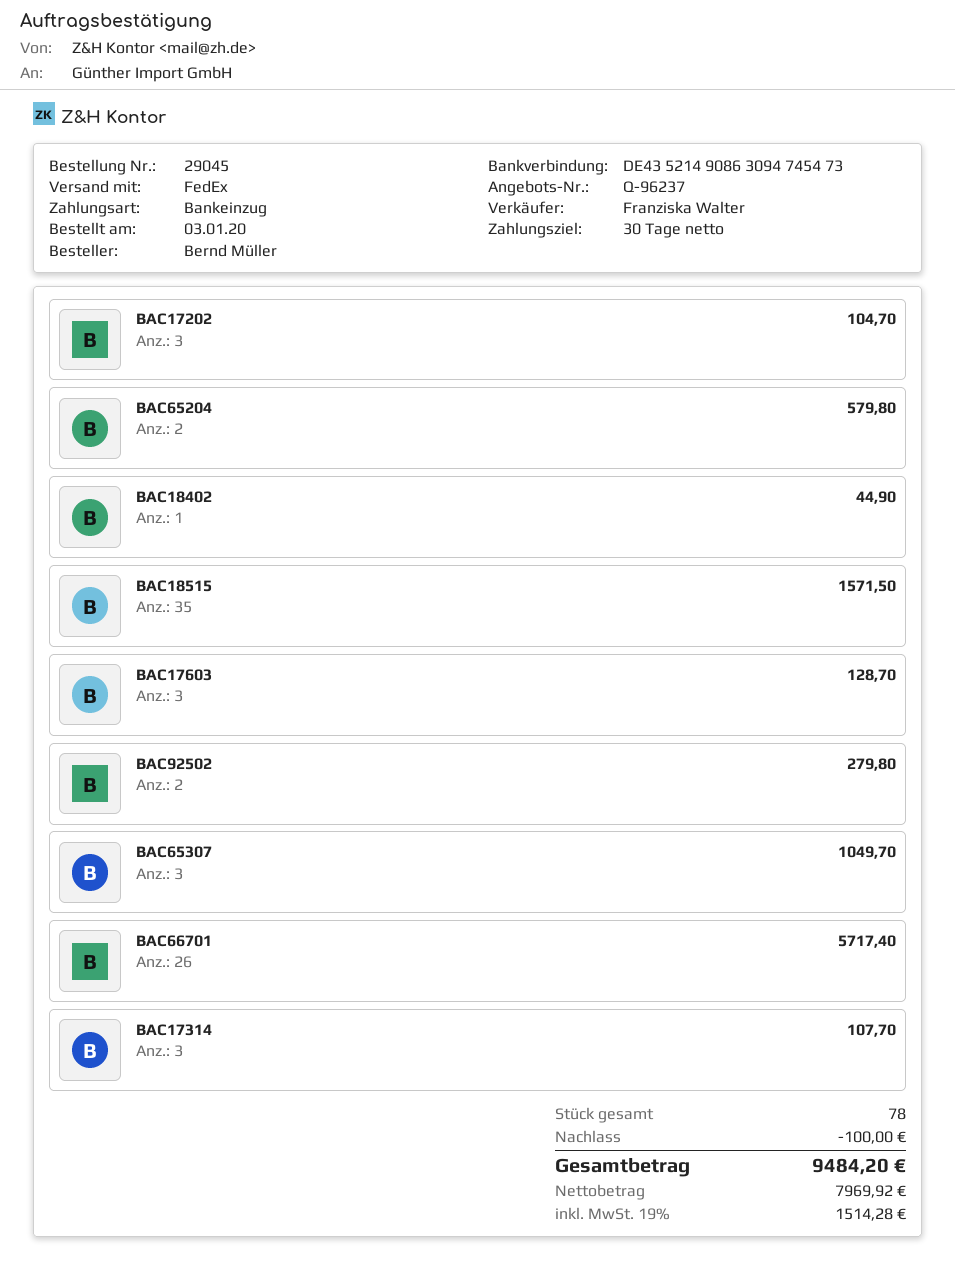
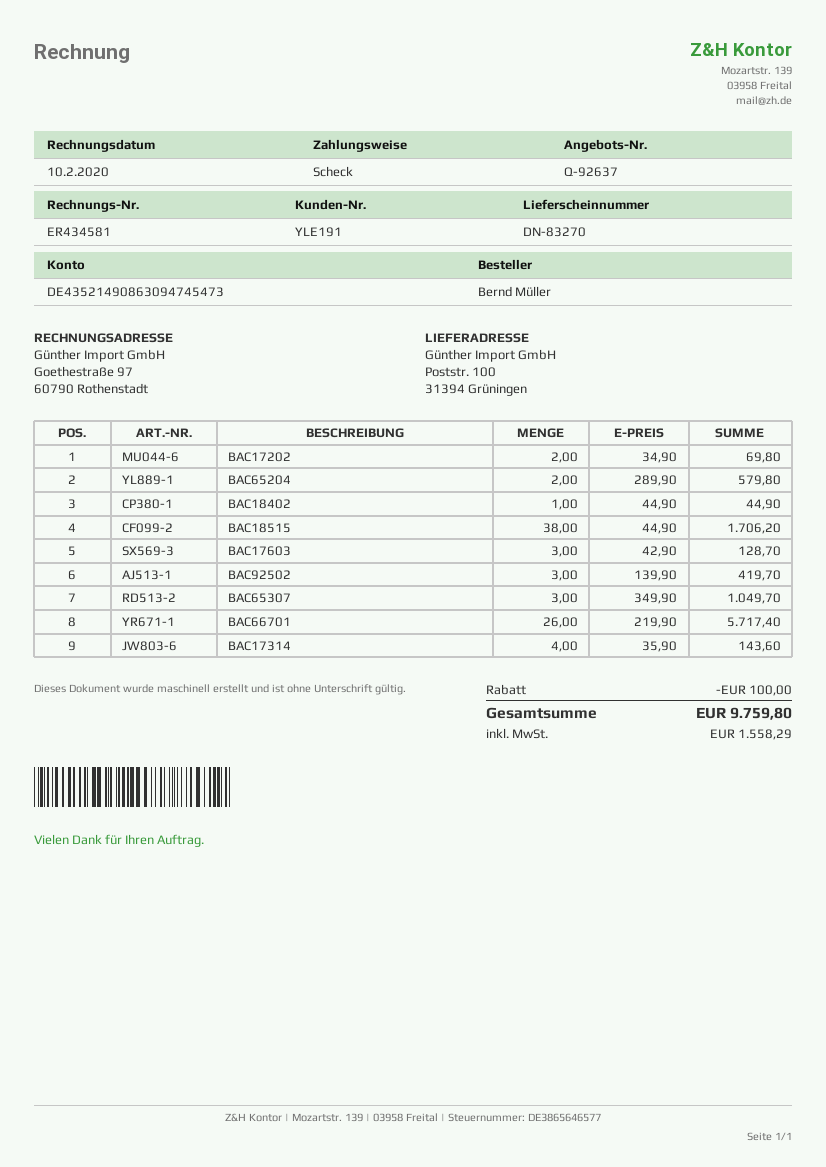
quote number: Q-96237 -> Q-92637
payment method: direct debit -> cheque
BAC17202: 3 for 104.70 -> 2 for 69.80
BAC18515: 35 for 1571.50 -> 38 for 1706.20
BAC92502: 2 for 279.80 -> 3 for 419.70
BAC17314: 3 for 107.70 -> 4 for 143.60
tax: 1514.28 -> 1558.29
total: 9484.20 -> 9759.80

